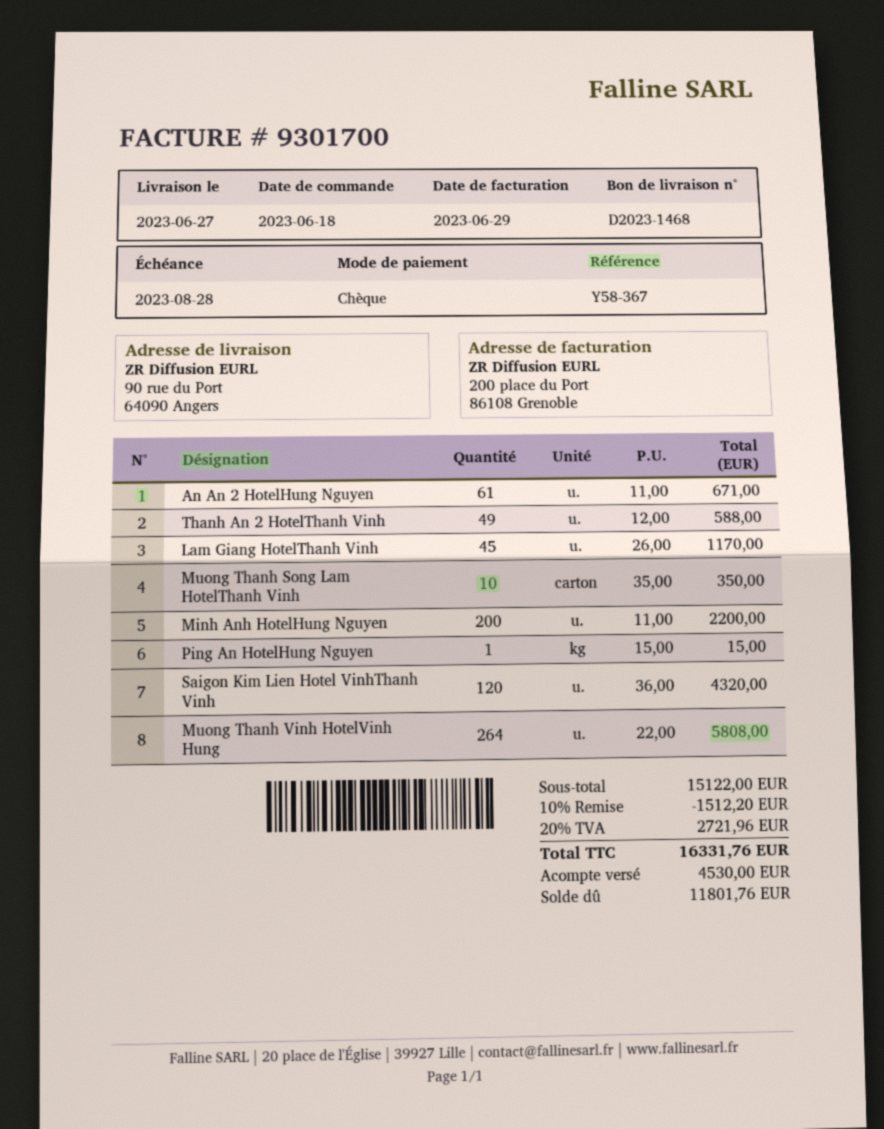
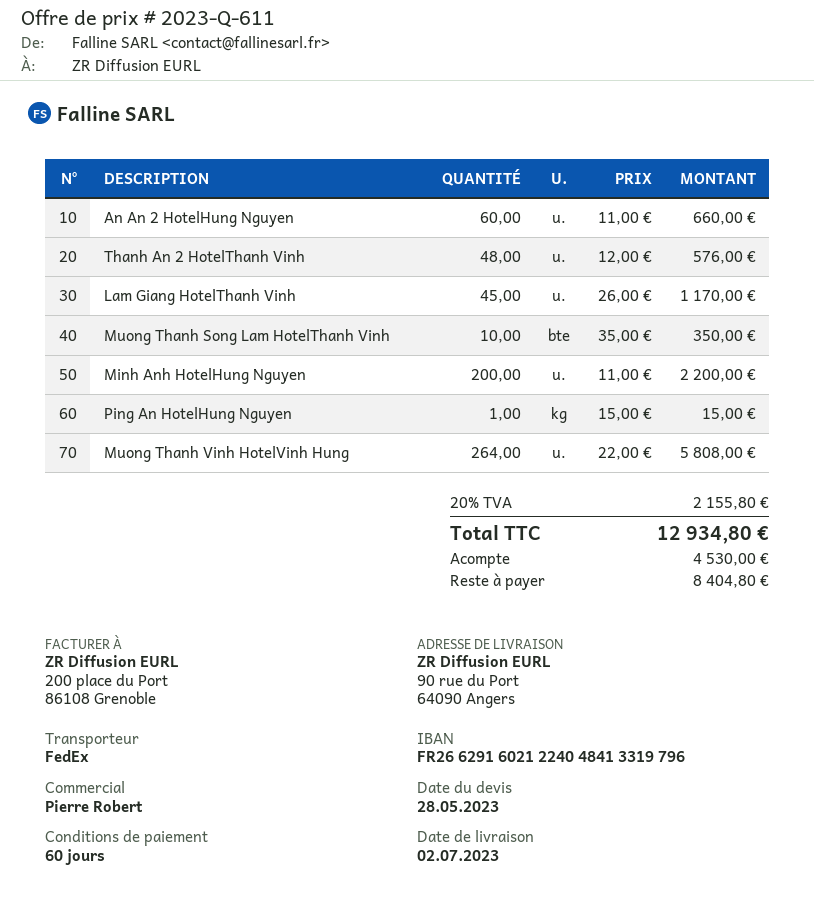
delivery date: 2023-06-27 -> 2023-07-02
An An 2 HotelHung Nguyen: 61 x 11.00 = 671.00 -> 60 x 11.00 = 660.00
Thanh An 2 HotelThanh Vinh: 49 x 12.00 = 588.00 -> 48 x 12.00 = 576.00
Saigon Kim Lien Hotel VinhThanh Vinh: 120 x 36.00 = 4320.00 -> none
discount: 10% = 1512.20 -> none
tax: 20% = 2721.96 -> 20% = 2155.80
total: 16331.76 -> 12934.80
balance: 11801.76 -> 8404.80

